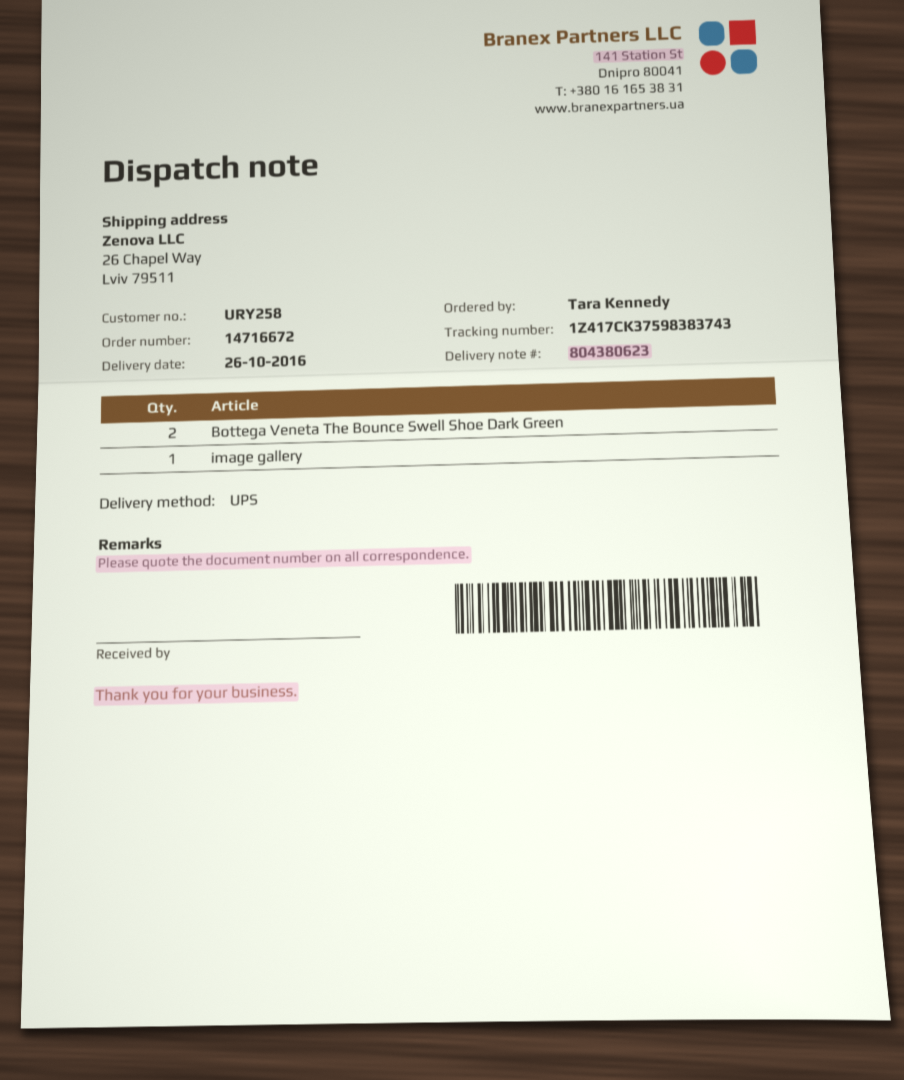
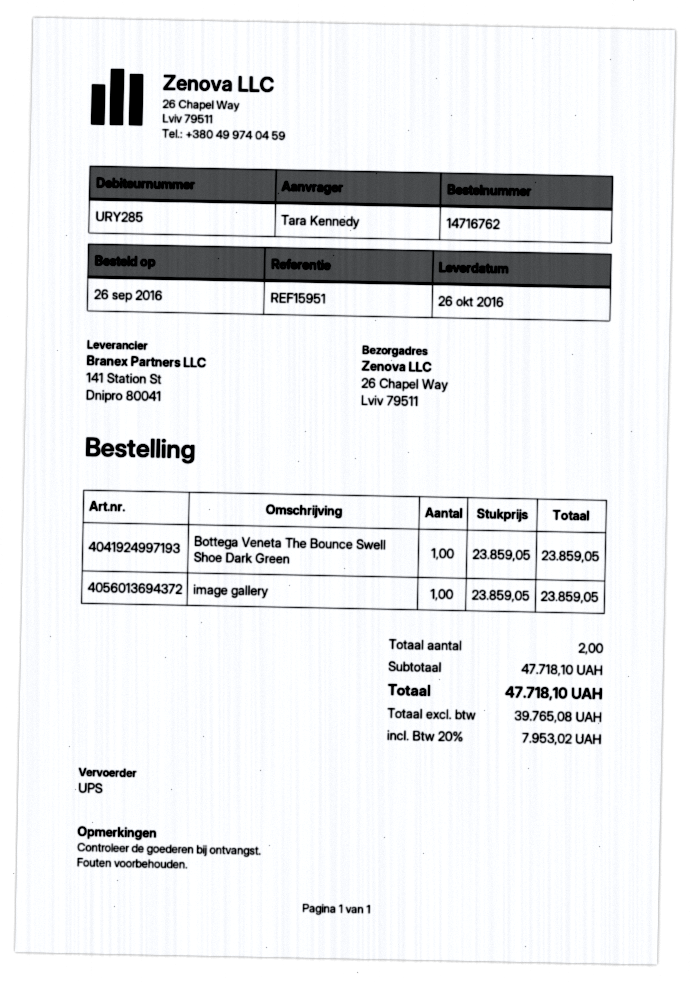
order number: 14716672 -> 14716762
customer number: URY258 -> URY285
Bottega Veneta The Bounce Swell Shoe Dark Green: 2 -> 1

